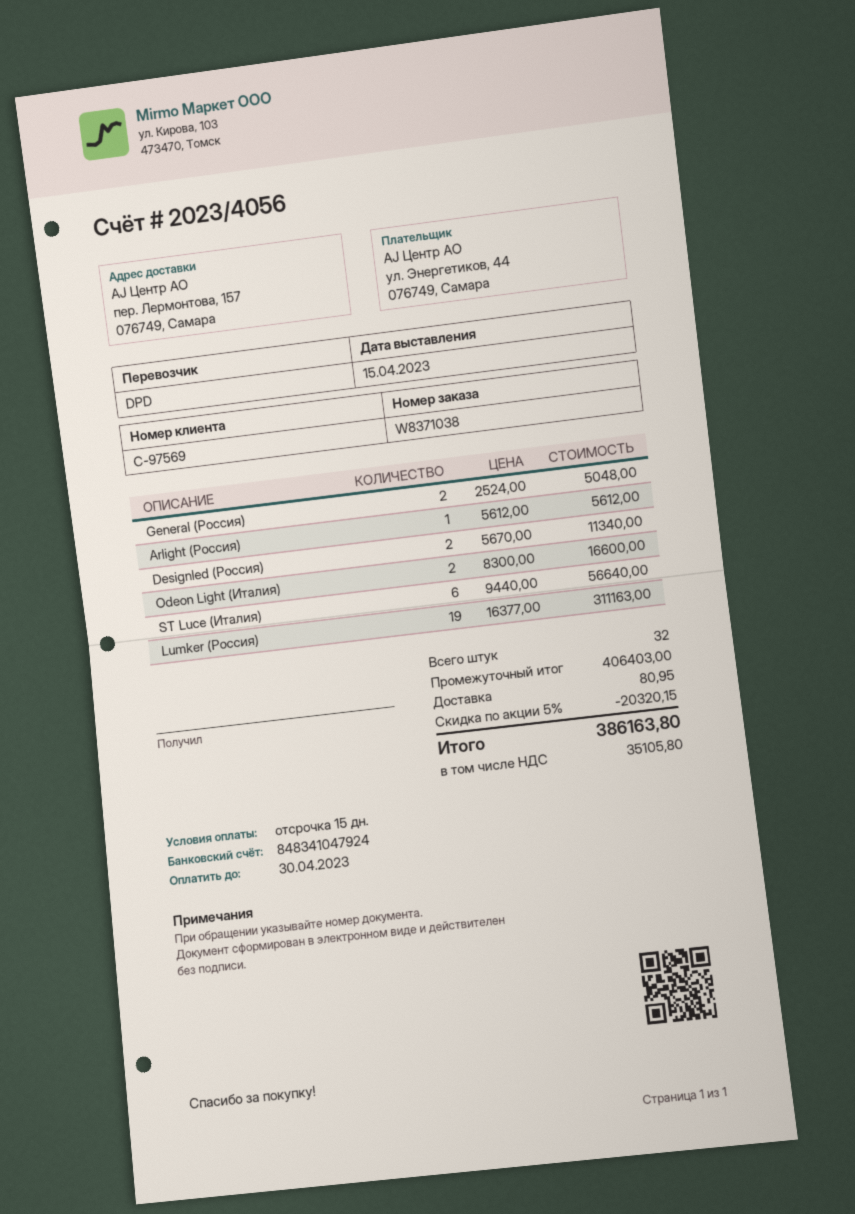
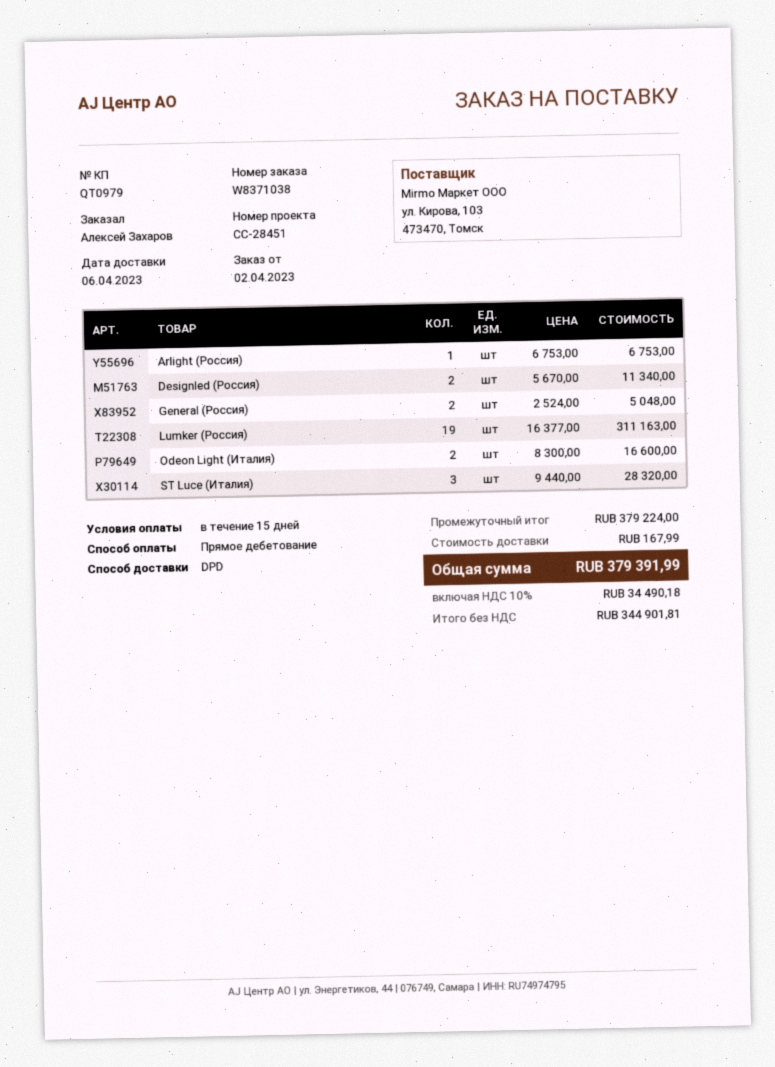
Arlight (Россия): 1 x 5612.00 = 5612.00 -> 1 x 6753.00 = 6753.00
ST Luce (Италия): 6 x 9440.00 = 56640.00 -> 3 x 9440.00 = 28320.00
subtotal: 406403.00 -> 379224.00
discount: 5% = 20320.15 -> none
shipping: 80.95 -> 167.99
tax: 35105.80 -> 34490.18
total: 386163.80 -> 379391.99

